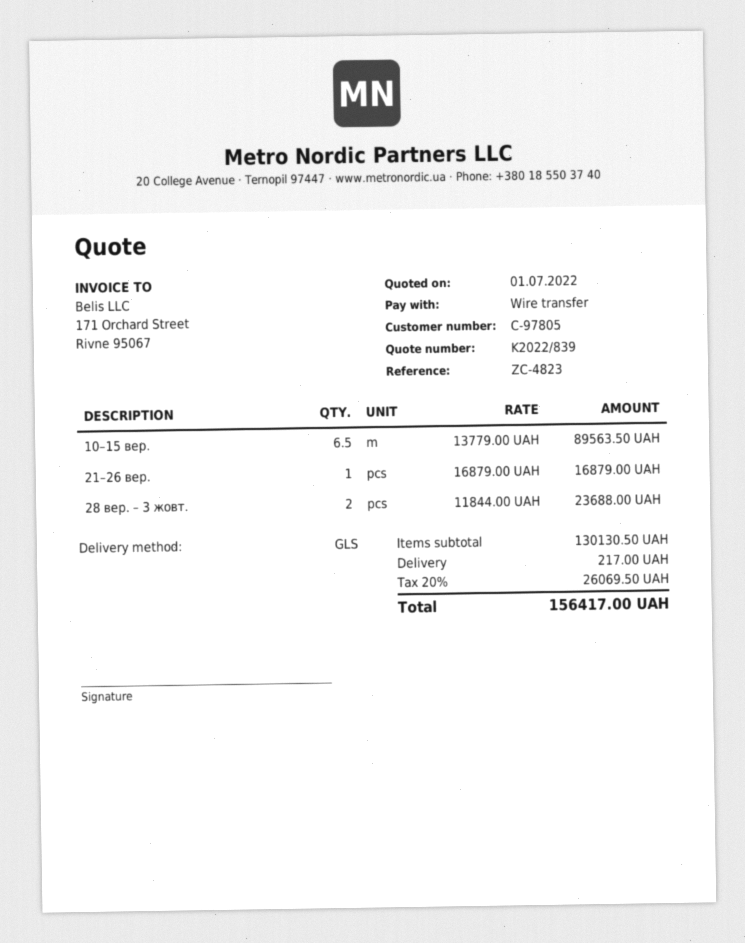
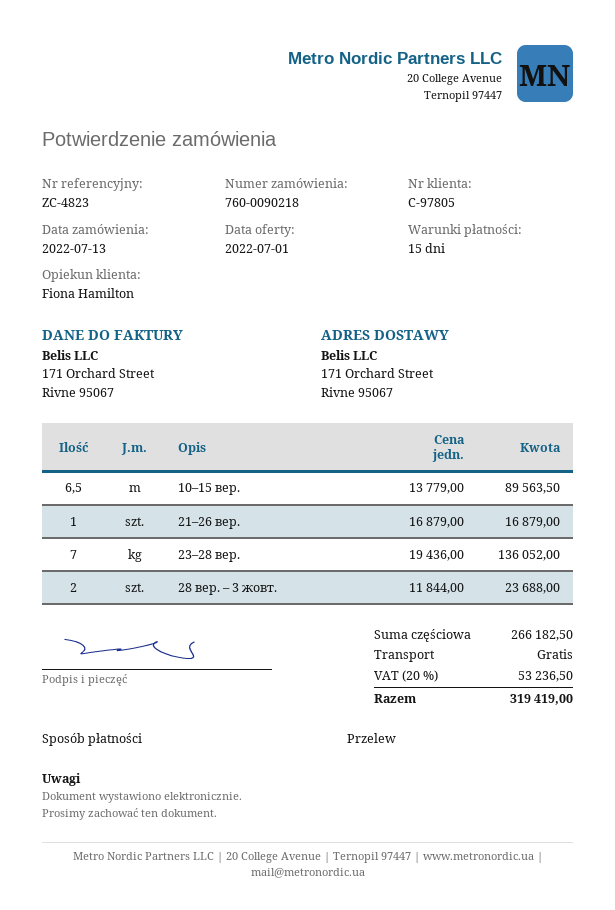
23–28 вер.: none -> 7 x 19436.00 = 136052.00
subtotal: 130130.50 -> 266182.50
shipping: 217.00 -> 0.00
tax: 20% = 26069.50 -> 20% = 53236.50
total: 156417.00 -> 319419.00

